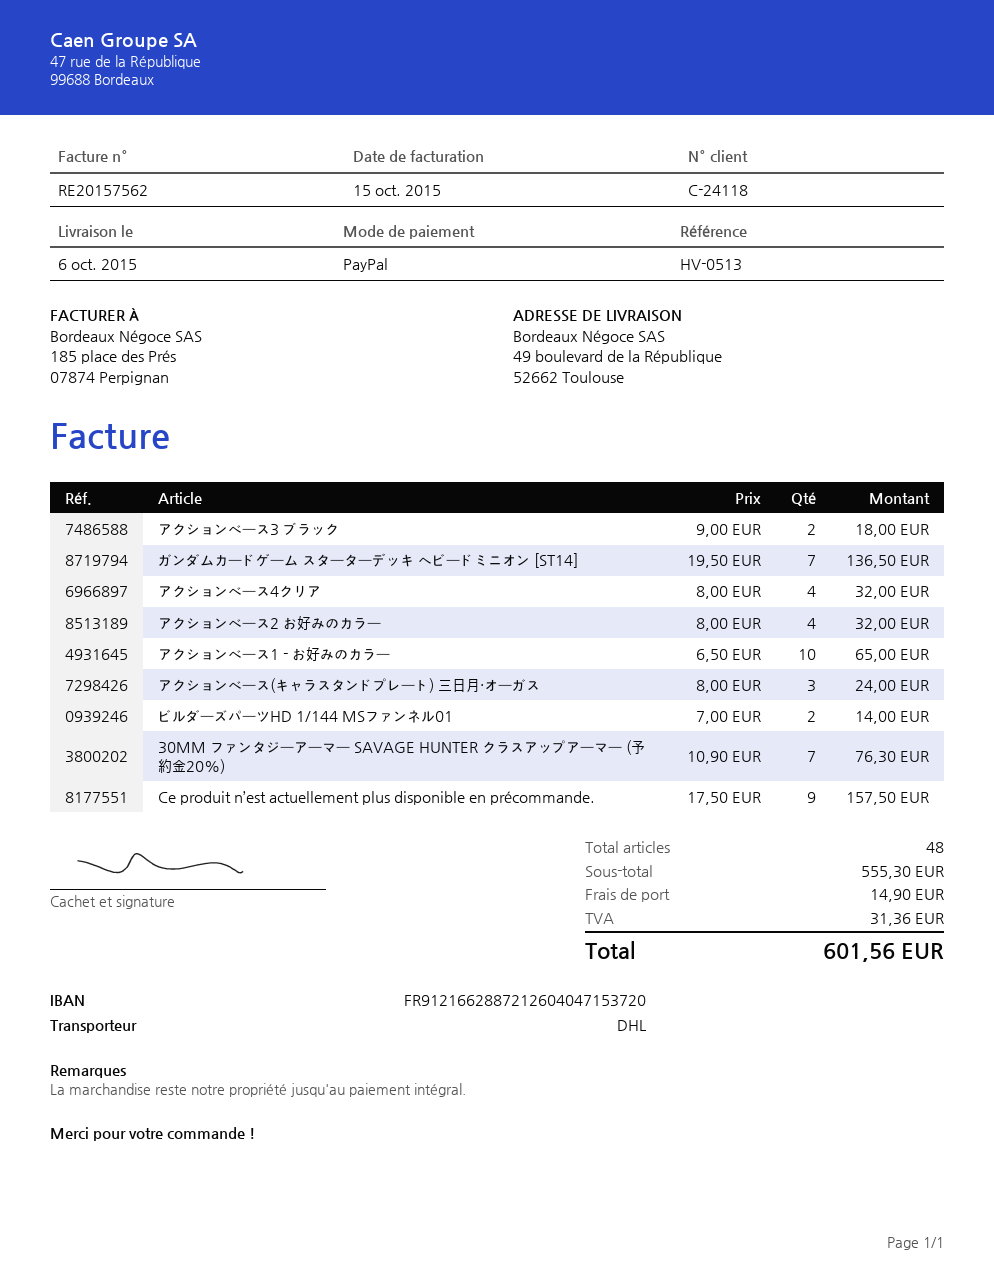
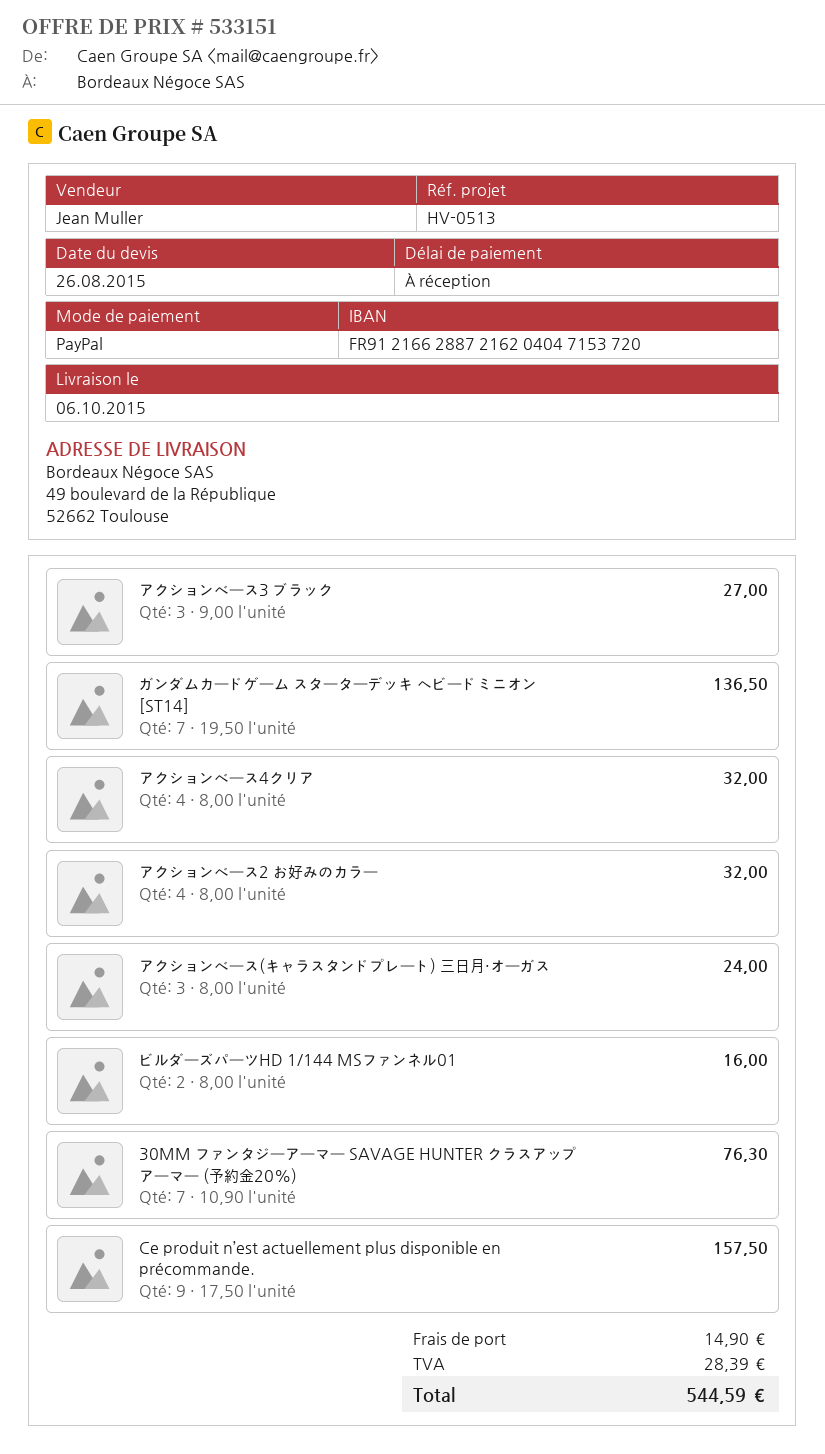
bank account: FR9121662887212604047153720 -> FR9121662887216204047153720
アクションベース3 ブラック: 2 x 9.00 = 18.00 -> 3 x 9.00 = 27.00
アクションベース1 - お好みのカラー: 10 x 6.50 = 65.00 -> none
ビルダーズパーツHD 1/144 MSファンネル01: 2 x 7.00 = 14.00 -> 2 x 8.00 = 16.00
tax: 31.36 -> 28.39
total: 601.56 -> 544.59

